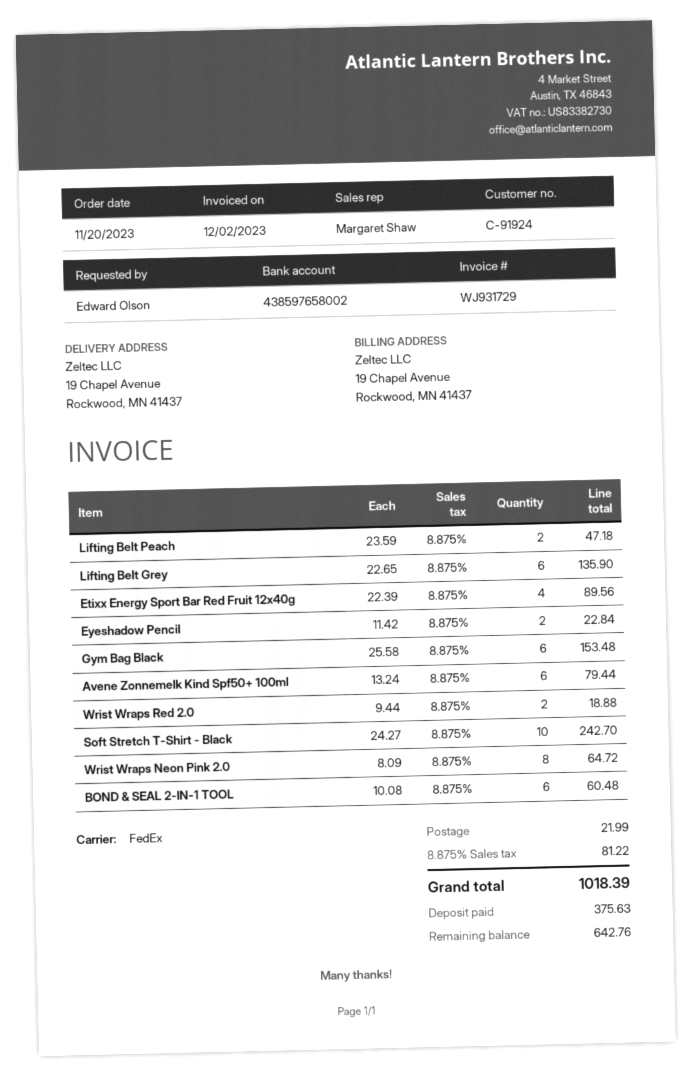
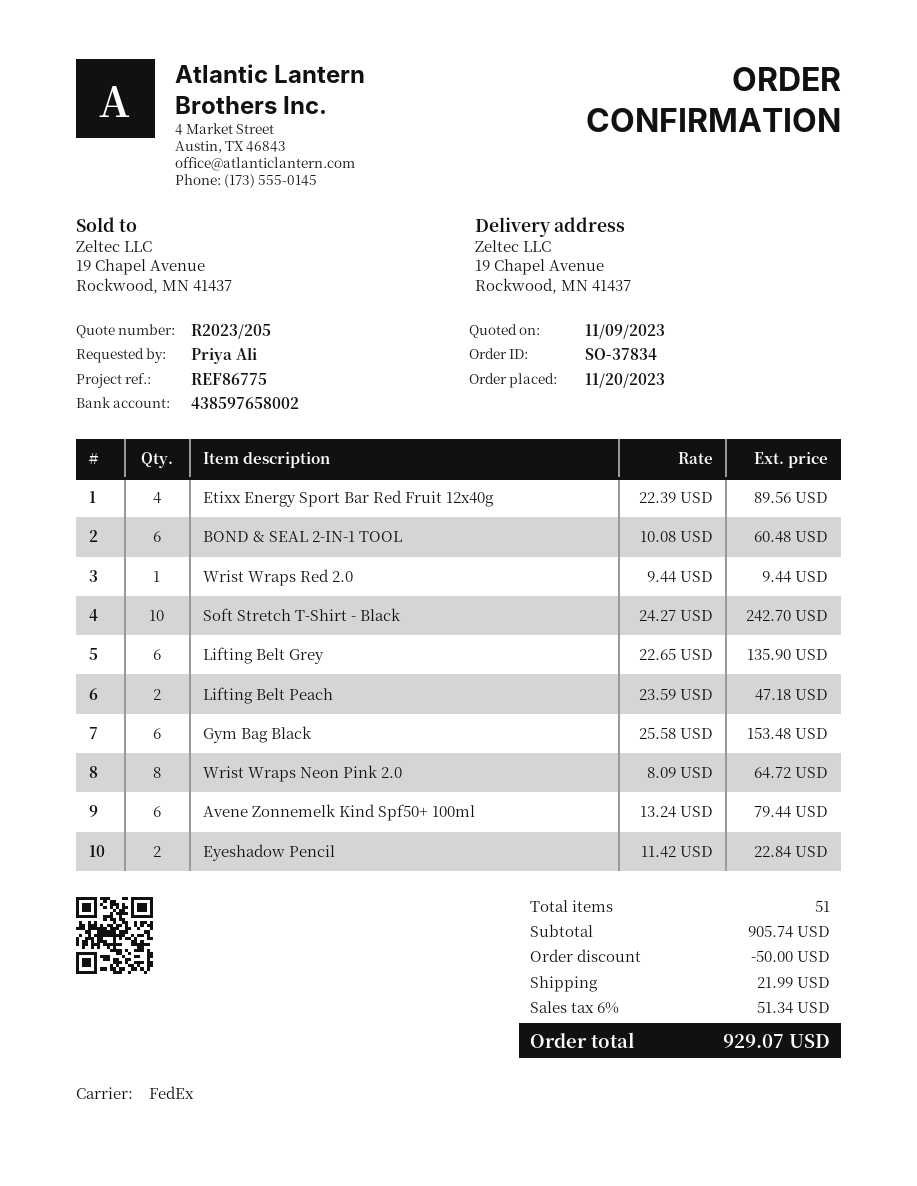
ordered by: Edward Olson -> Priya Ali
Wrist Wraps Red 2.0: 2 x 9.44 = 18.88 -> 1 x 9.44 = 9.44
discount: none -> 50.00
tax: 8.875% = 81.22 -> 6% = 51.34
total: 1018.39 -> 929.07

